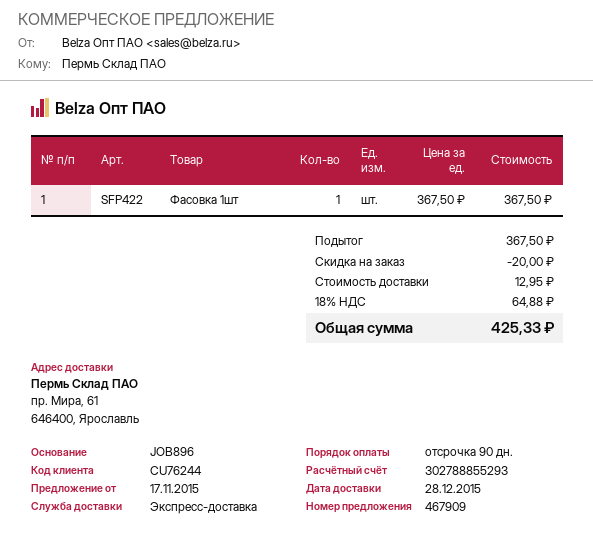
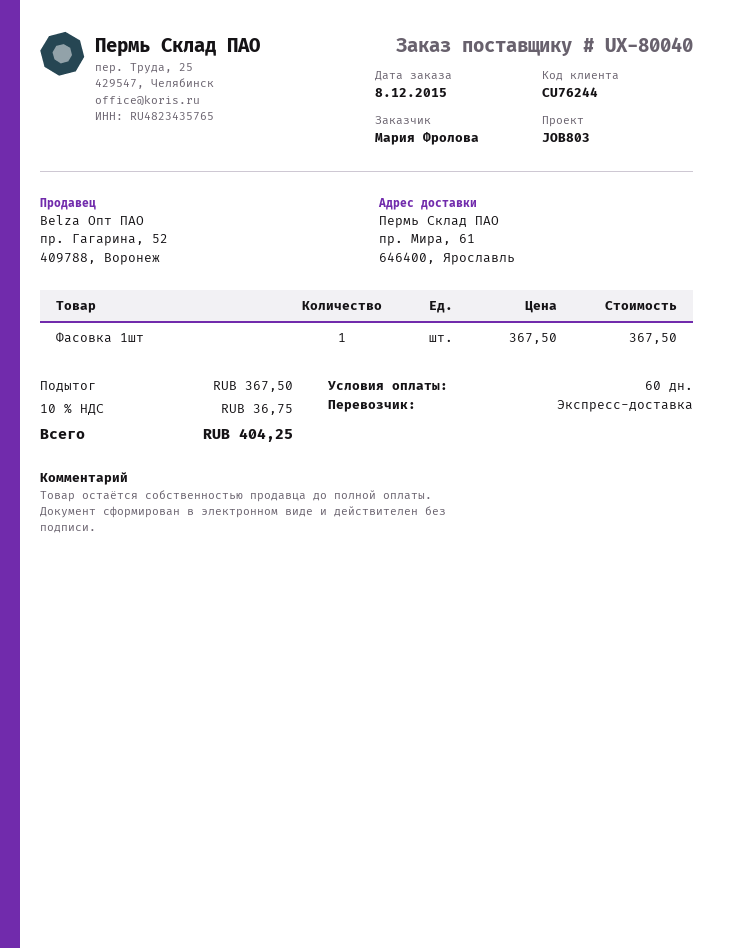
payment terms: 90 days -> 60 days
reference: JOB896 -> JOB803
discount: 20.00 -> none
shipping: 12.95 -> none
tax: 18% = 64.88 -> 10% = 36.75
total: 425.33 -> 404.25

